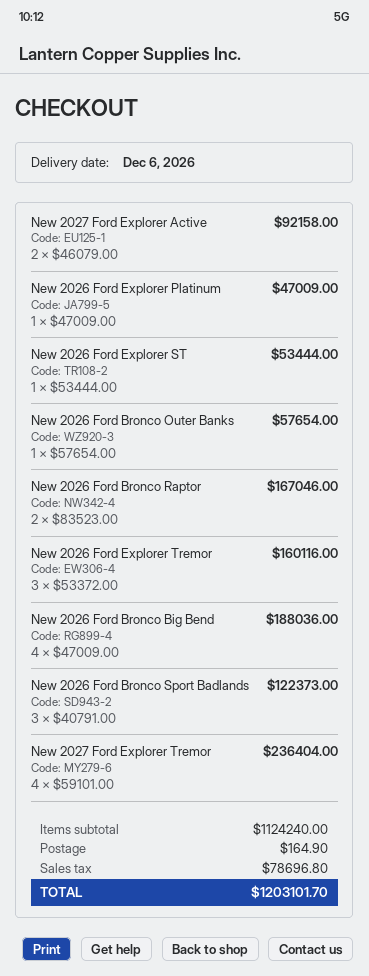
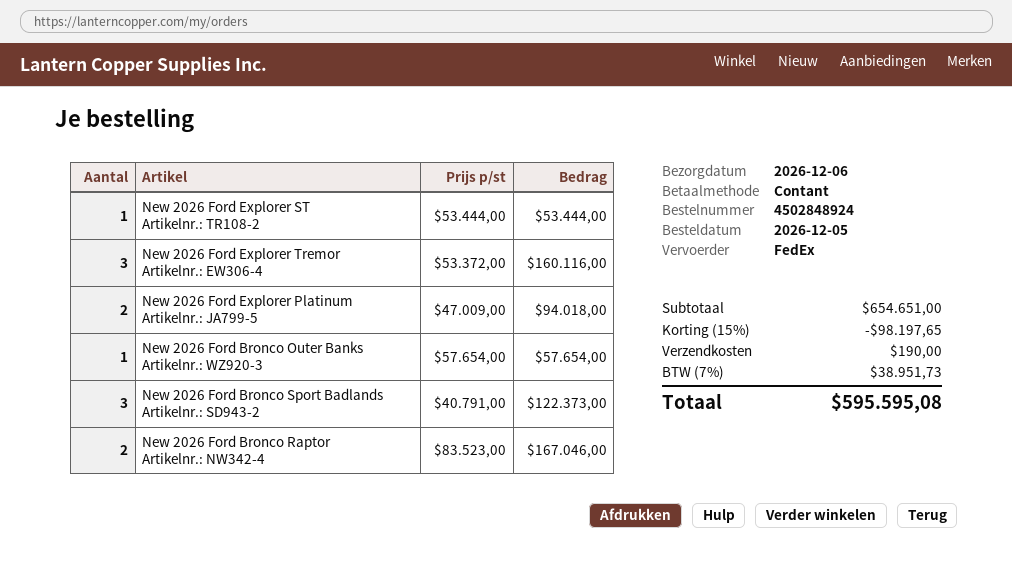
New 2027 Ford Explorer Active: 2 x 46079.00 = 92158.00 -> none
New 2026 Ford Explorer Platinum: 1 x 47009.00 = 47009.00 -> 2 x 47009.00 = 94018.00
New 2026 Ford Bronco Big Bend: 4 x 47009.00 = 188036.00 -> none
New 2027 Ford Explorer Tremor: 4 x 59101.00 = 236404.00 -> none
subtotal: 1124240.00 -> 654651.00
discount: none -> 15% = 98197.65
shipping: 164.90 -> 190.00
tax: 78696.80 -> 38951.73
total: 1203101.70 -> 595595.08

